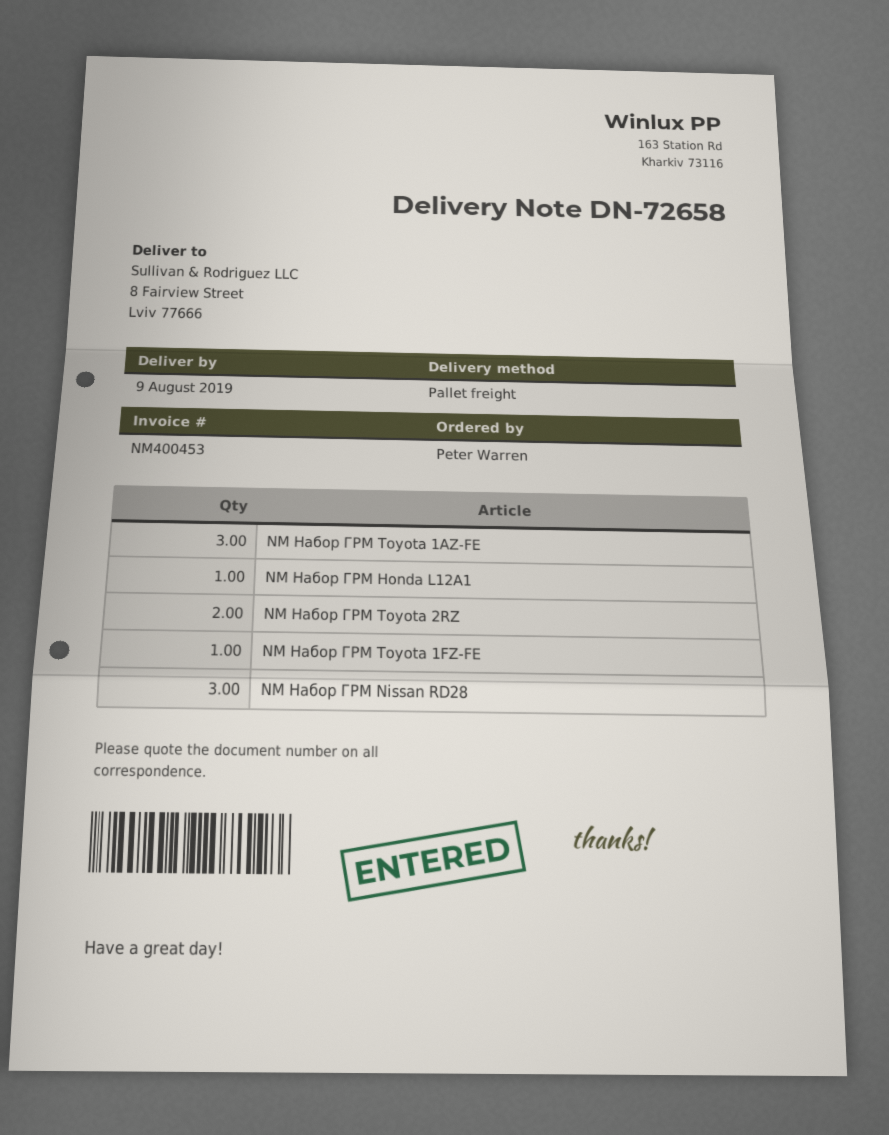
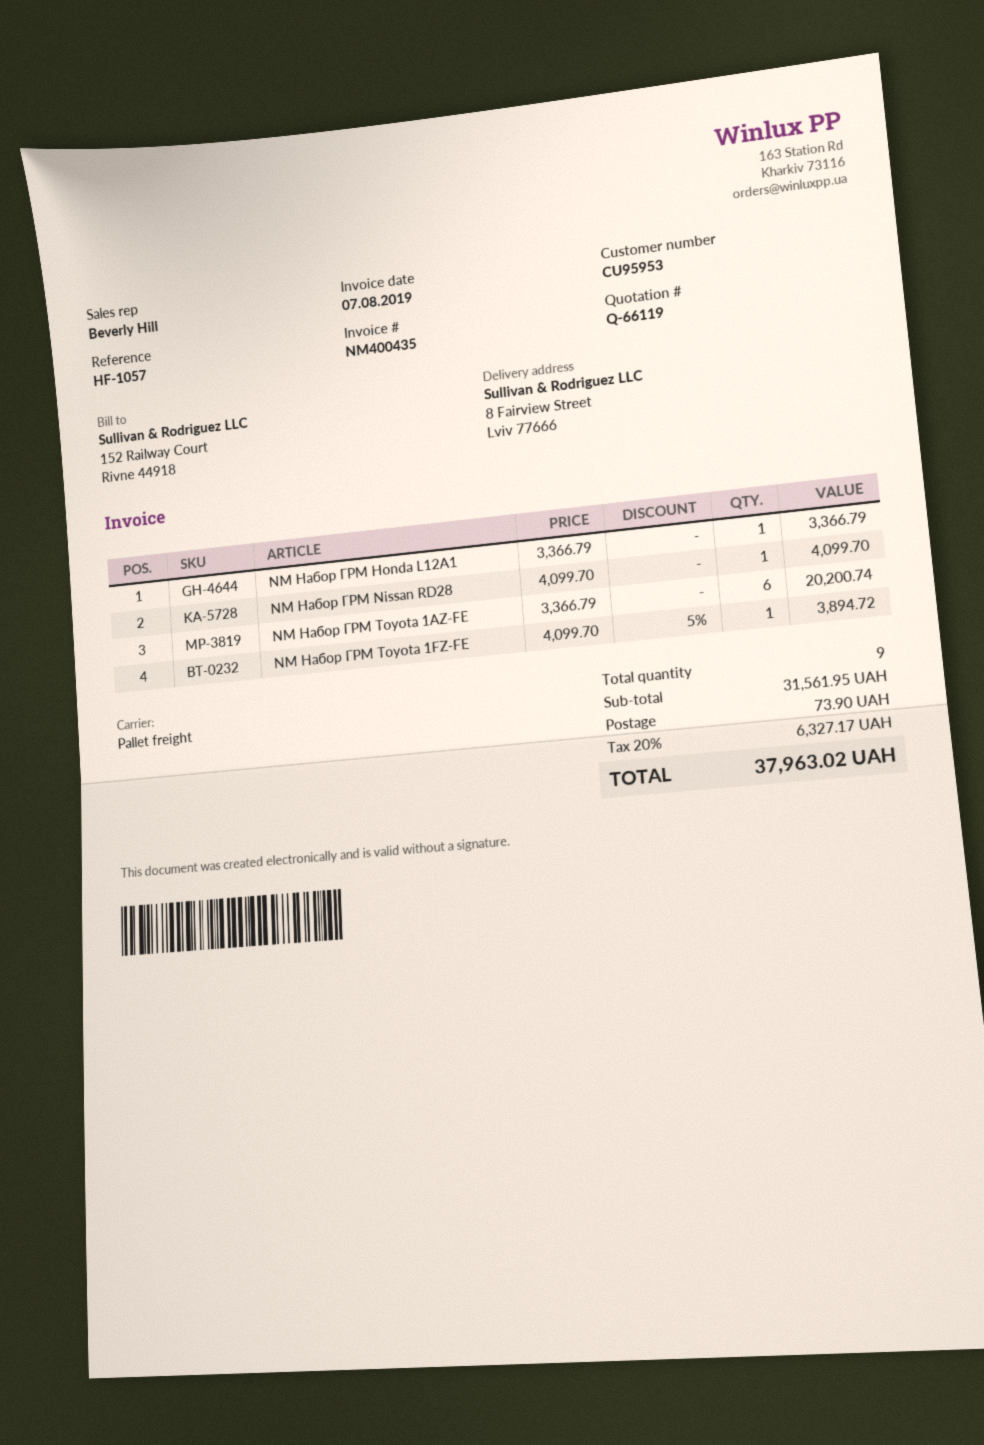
invoice number: NM400453 -> NM400435
NM Набор ГРМ Toyota 1AZ-FE: 3 -> 6
NM Набор ГРМ Toyota 2RZ: 2 -> none
NM Набор ГРМ Nissan RD28: 3 -> 1

